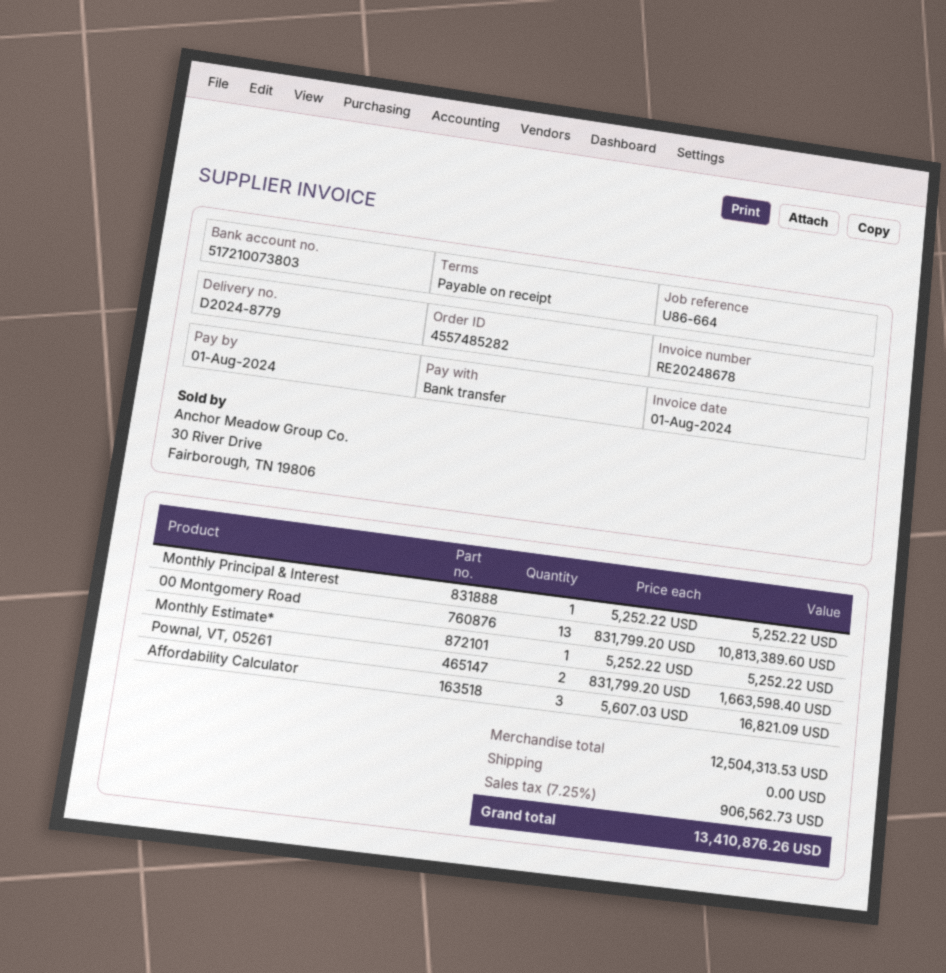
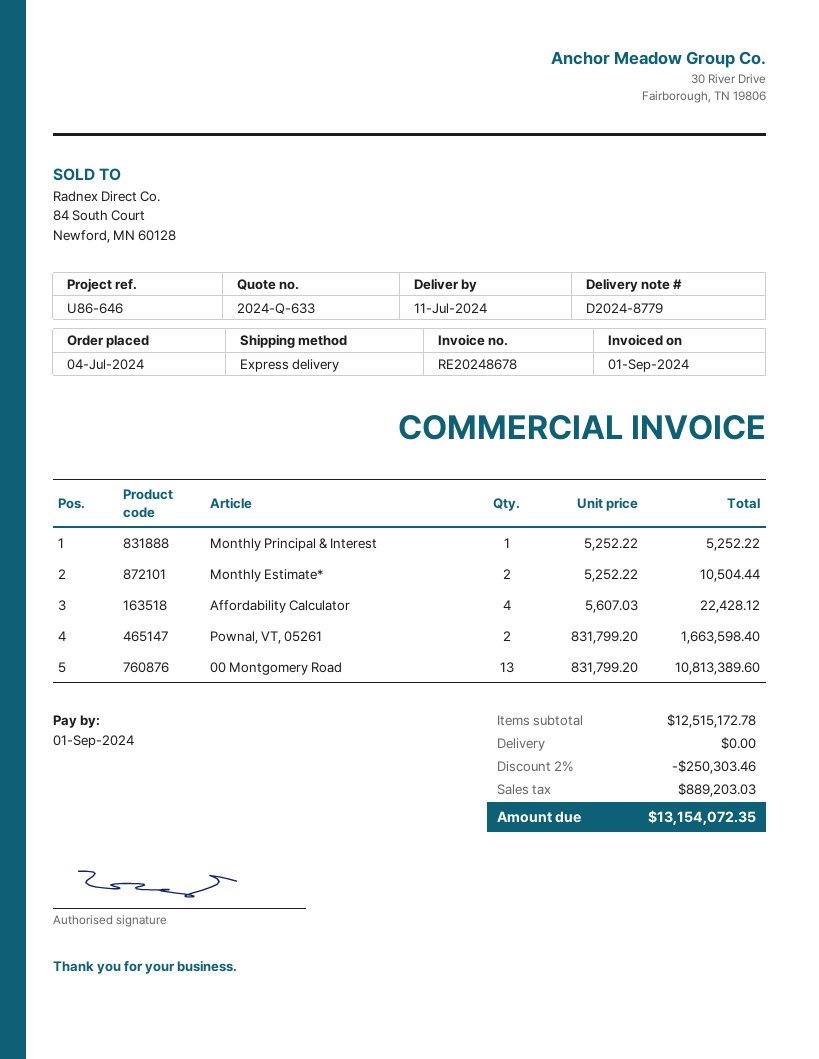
invoice date: 2024-08-01 -> 2024-09-01
due date: 2024-08-01 -> 2024-09-01
reference: U86-664 -> U86-646
Monthly Estimate*: 1 x 5252.22 = 5252.22 -> 2 x 5252.22 = 10504.44
Affordability Calculator: 3 x 5607.03 = 16821.09 -> 4 x 5607.03 = 22428.12
subtotal: 12504313.53 -> 12515172.78
discount: none -> 2% = 250303.46
tax: 906562.73 -> 889203.03
total: 13410876.26 -> 13154072.35

